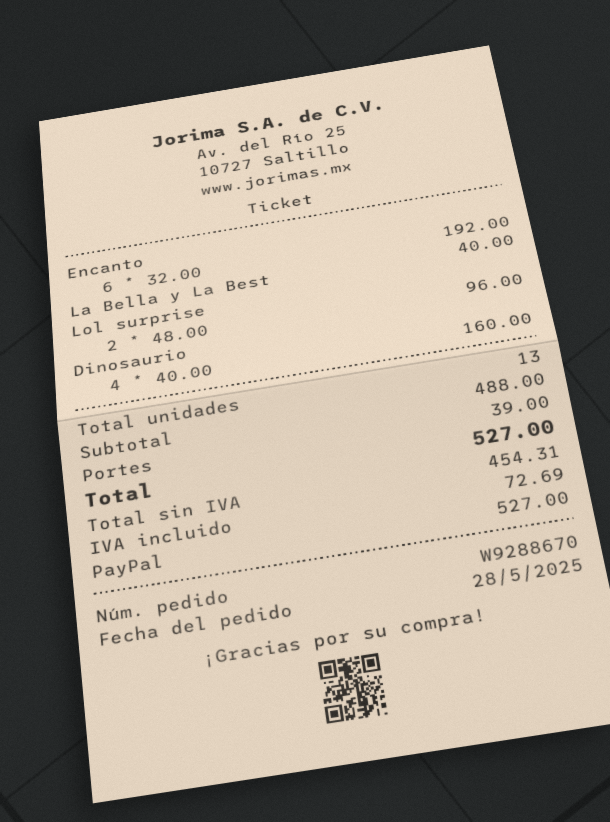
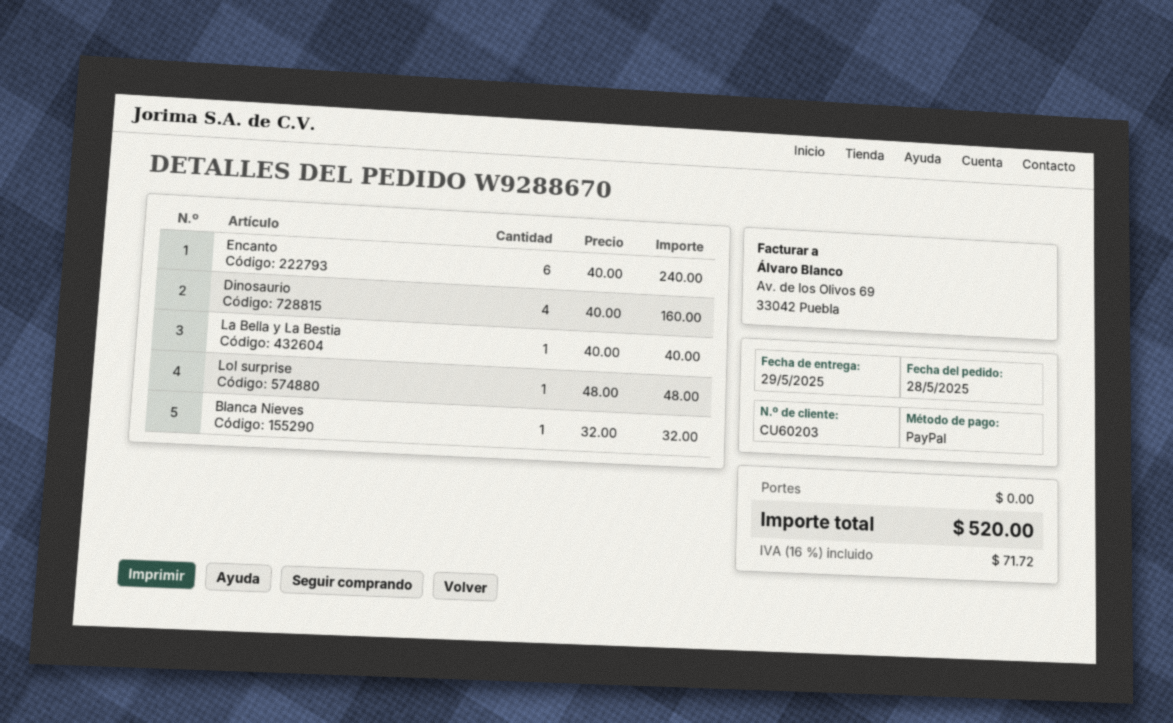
Encanto: 6 x 32.00 = 192.00 -> 6 x 40.00 = 240.00
Lol surprise: 2 x 48.00 = 96.00 -> 1 x 48.00 = 48.00
Blanca Nieves: none -> 1 x 32.00 = 32.00
shipping: 39.00 -> 0.00
tax: 72.69 -> 71.72
total: 527.00 -> 520.00

